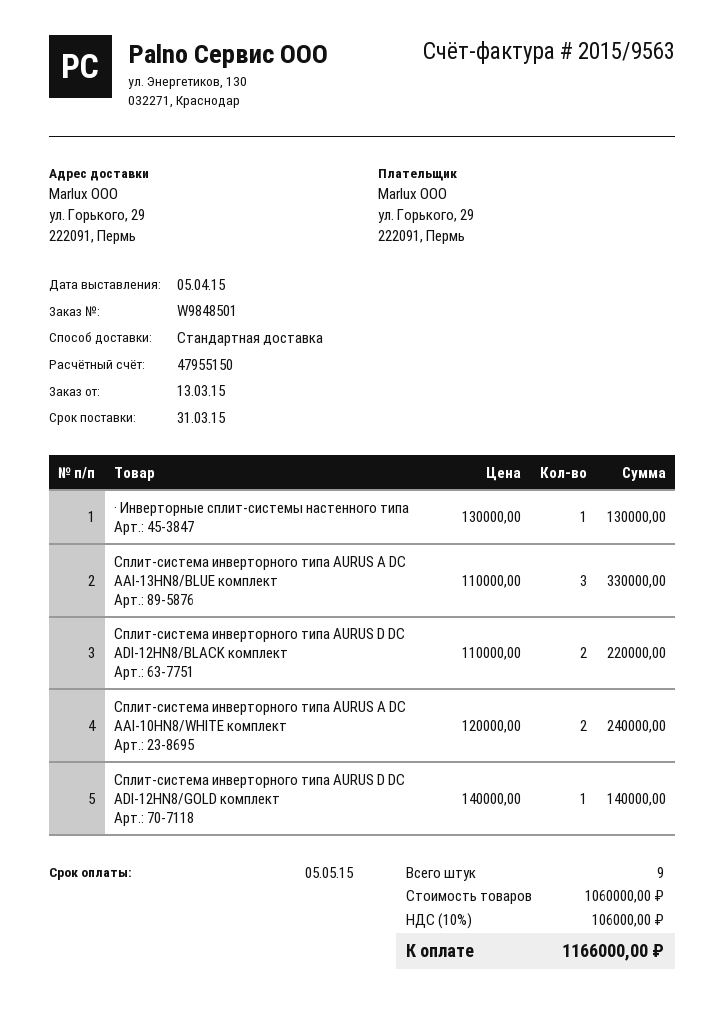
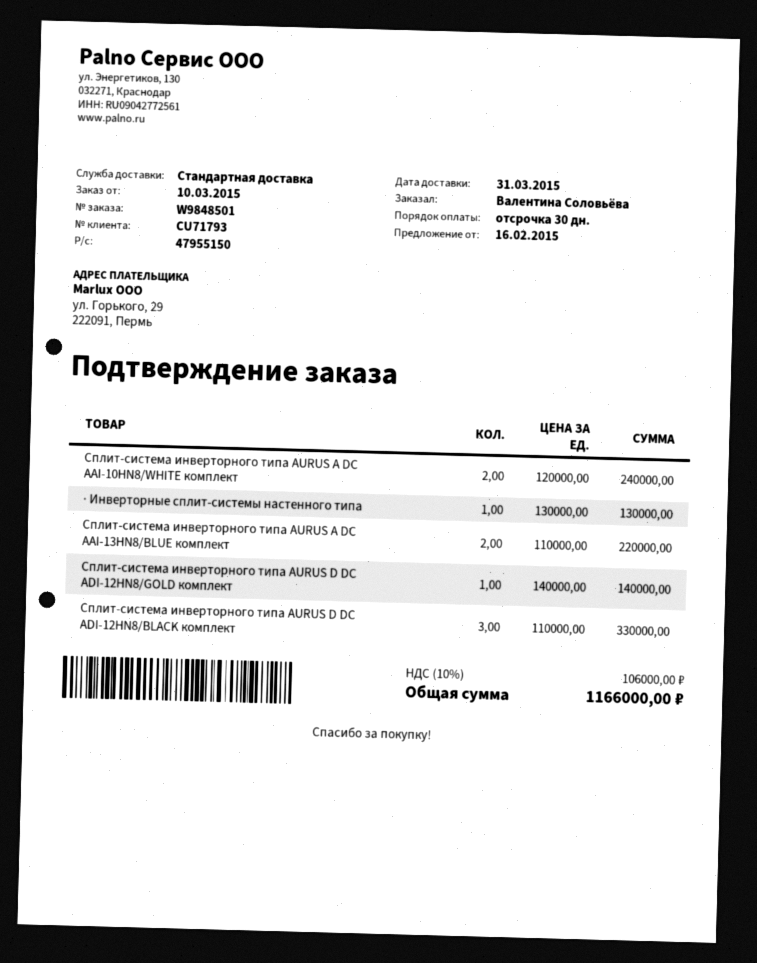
order date: 2015-03-13 -> 2015-03-10
Сплит-система инверторного типа AURUS A DC AAI-13HN8/BLUE комплект: 3 x 110000.00 = 330000.00 -> 2 x 110000.00 = 220000.00
Сплит-система инверторного типа AURUS D DC ADI-12HN8/BLACK комплект: 2 x 110000.00 = 220000.00 -> 3 x 110000.00 = 330000.00

